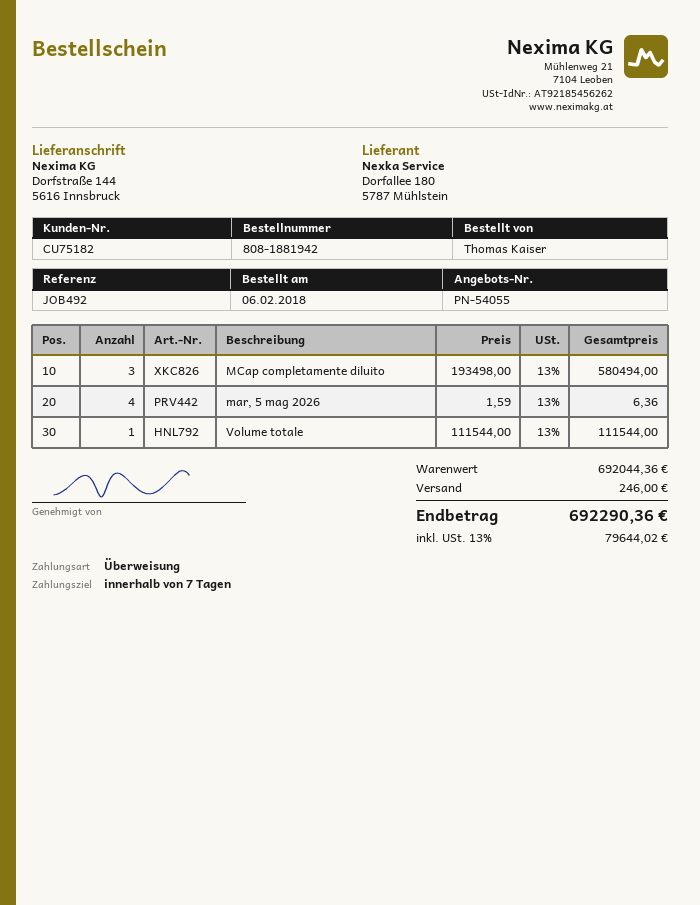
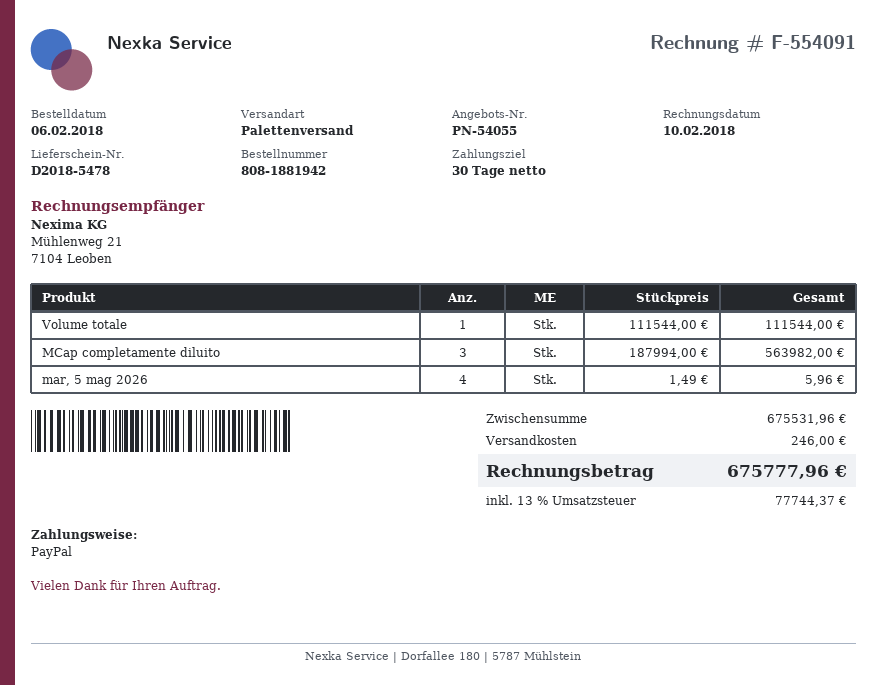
payment terms: 7 days -> 30 days
payment method: bank transfer -> PayPal
MCap completamente diluito: 3 x 193498.00 = 580494.00 -> 3 x 187994.00 = 563982.00
mar, 5 mag 2026: 4 x 1.59 = 6.36 -> 4 x 1.49 = 5.96
subtotal: 692044.36 -> 675531.96
tax: 13% = 79644.02 -> 13% = 77744.37
total: 692290.36 -> 675777.96

